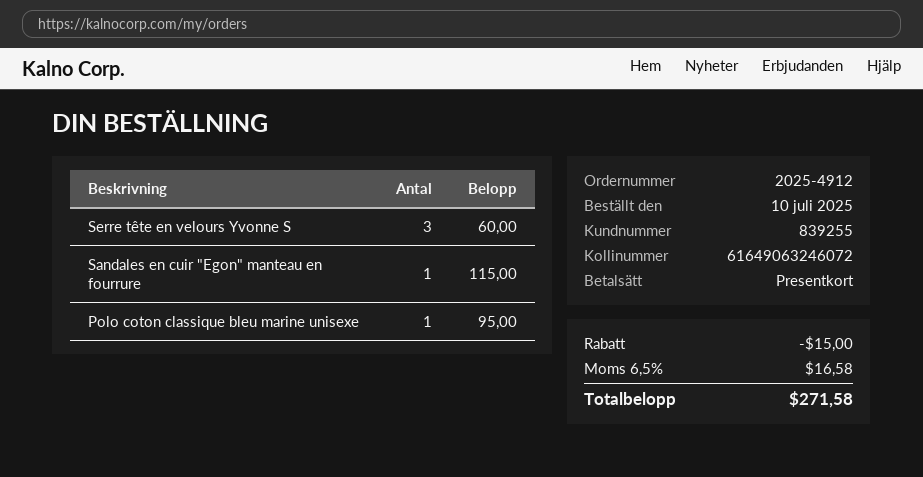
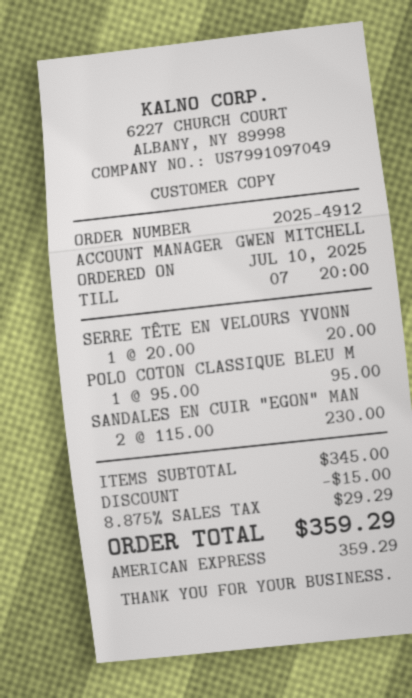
payment method: gift card -> American Express
Serre tête en velours Yvonne S: 3 for 60.00 -> 1 for 20.00
Sandales en cuir "Egon" manteau en fourrure: 1 for 115.00 -> 2 for 230.00
tax: 6.5% = 16.58 -> 8.875% = 29.29
total: 271.58 -> 359.29

